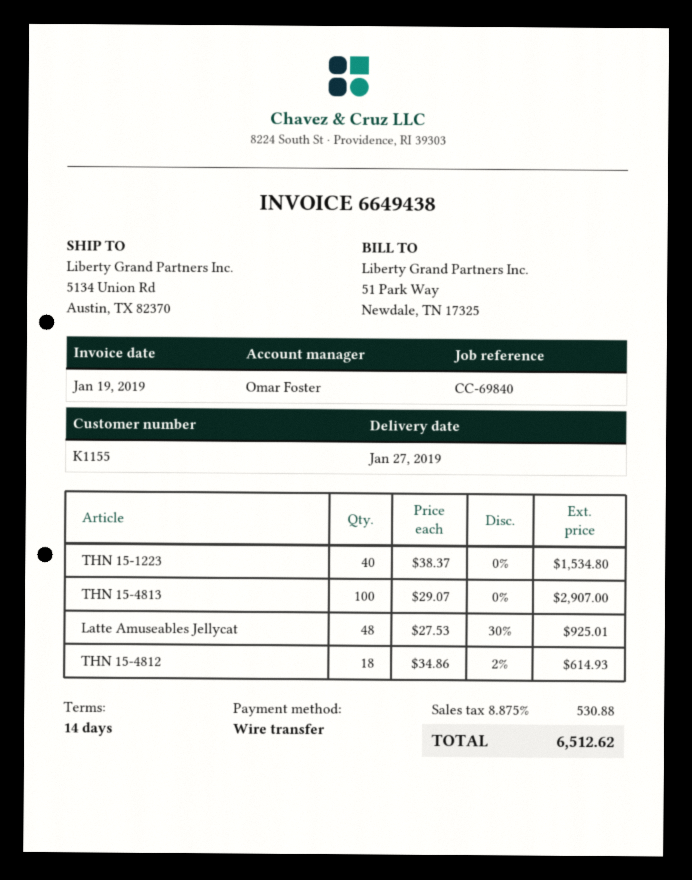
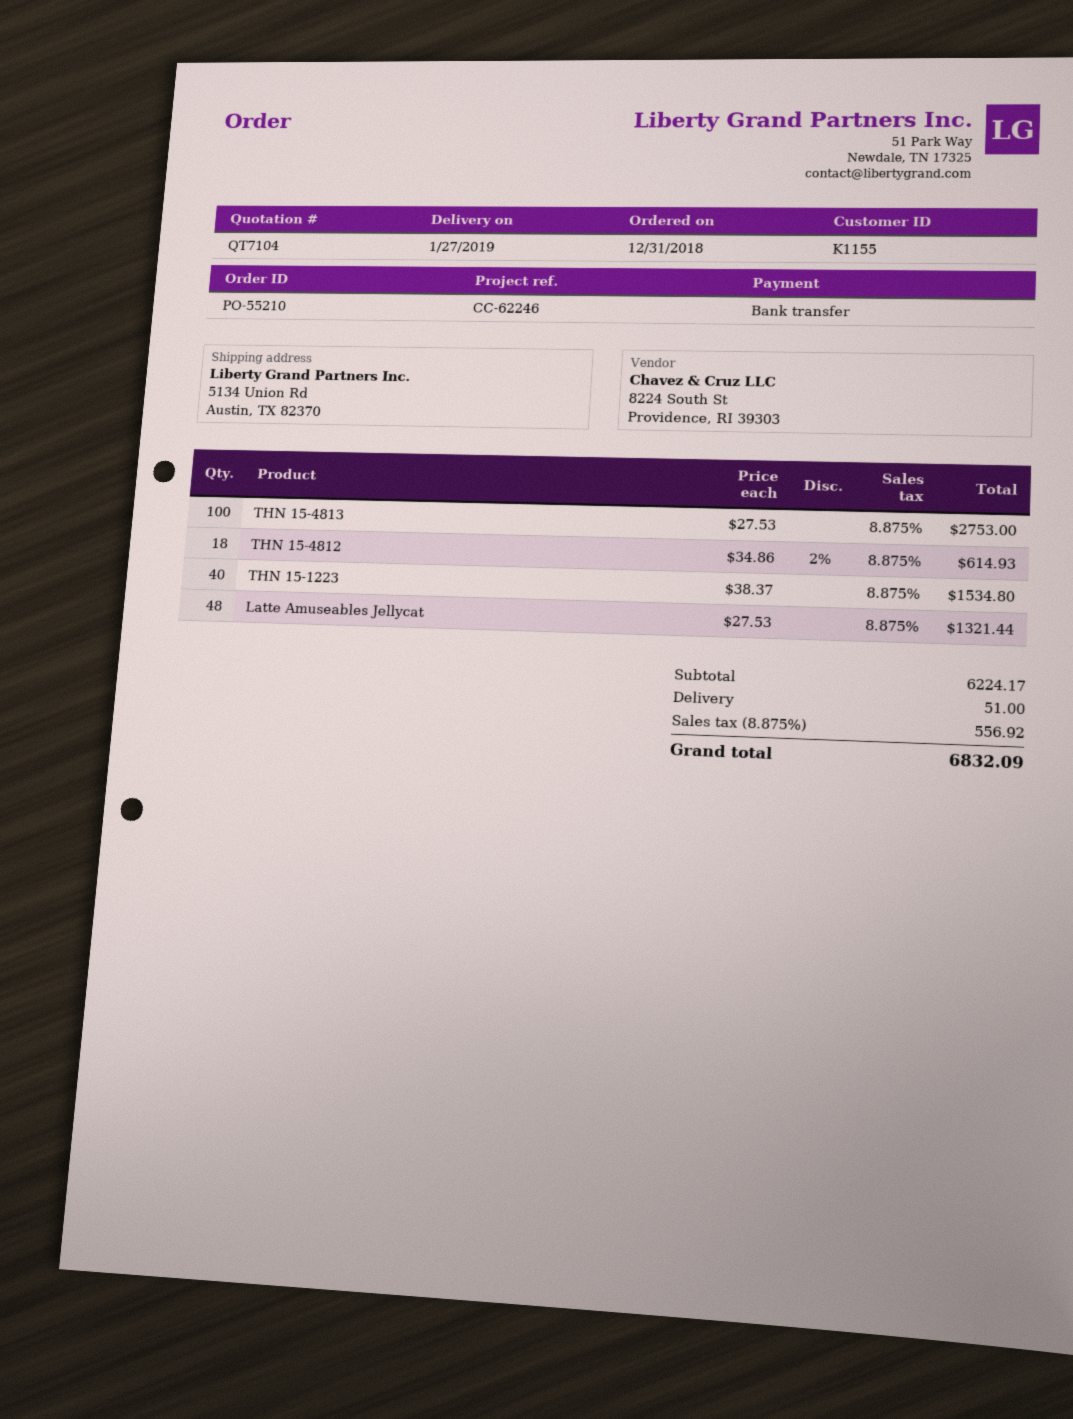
reference: CC-69840 -> CC-62246
THN 15-4813: 100 x 29.07 = 2907.00 -> 100 x 27.53 = 2753.00
Latte Amuseables Jellycat: 48 x 27.53 - 30% = 925.01 -> 48 x 27.53 = 1321.44
shipping: none -> 51.00
tax: 8.875% = 530.88 -> 8.875% = 556.92
total: 6512.62 -> 6832.09

